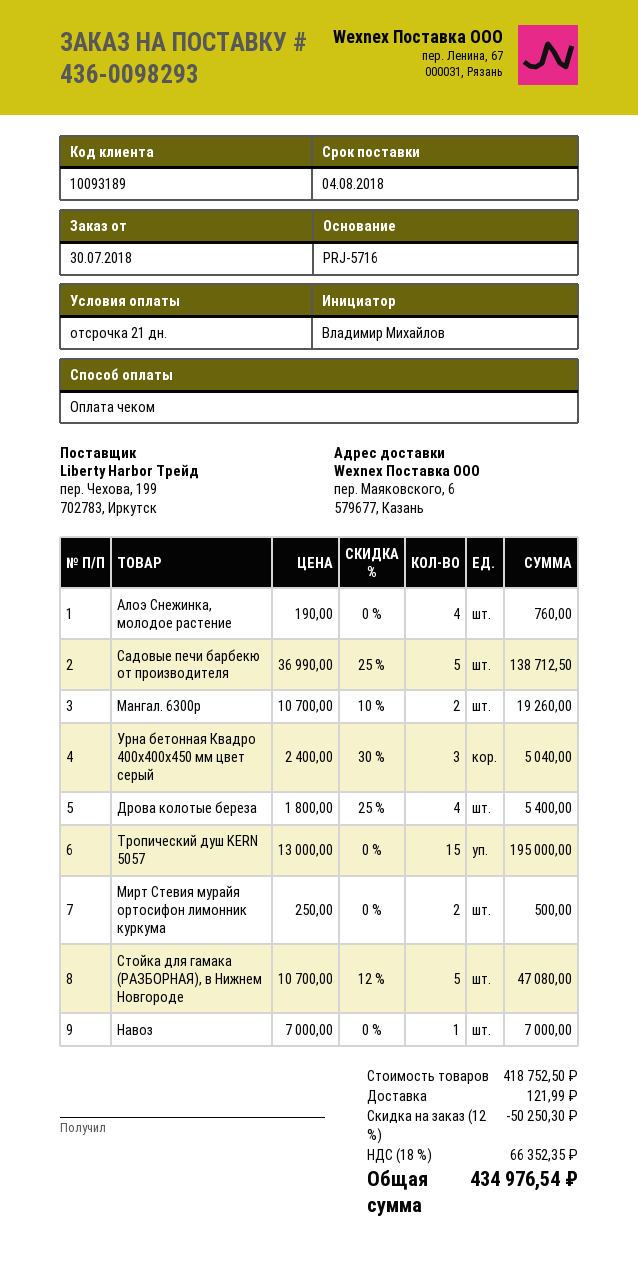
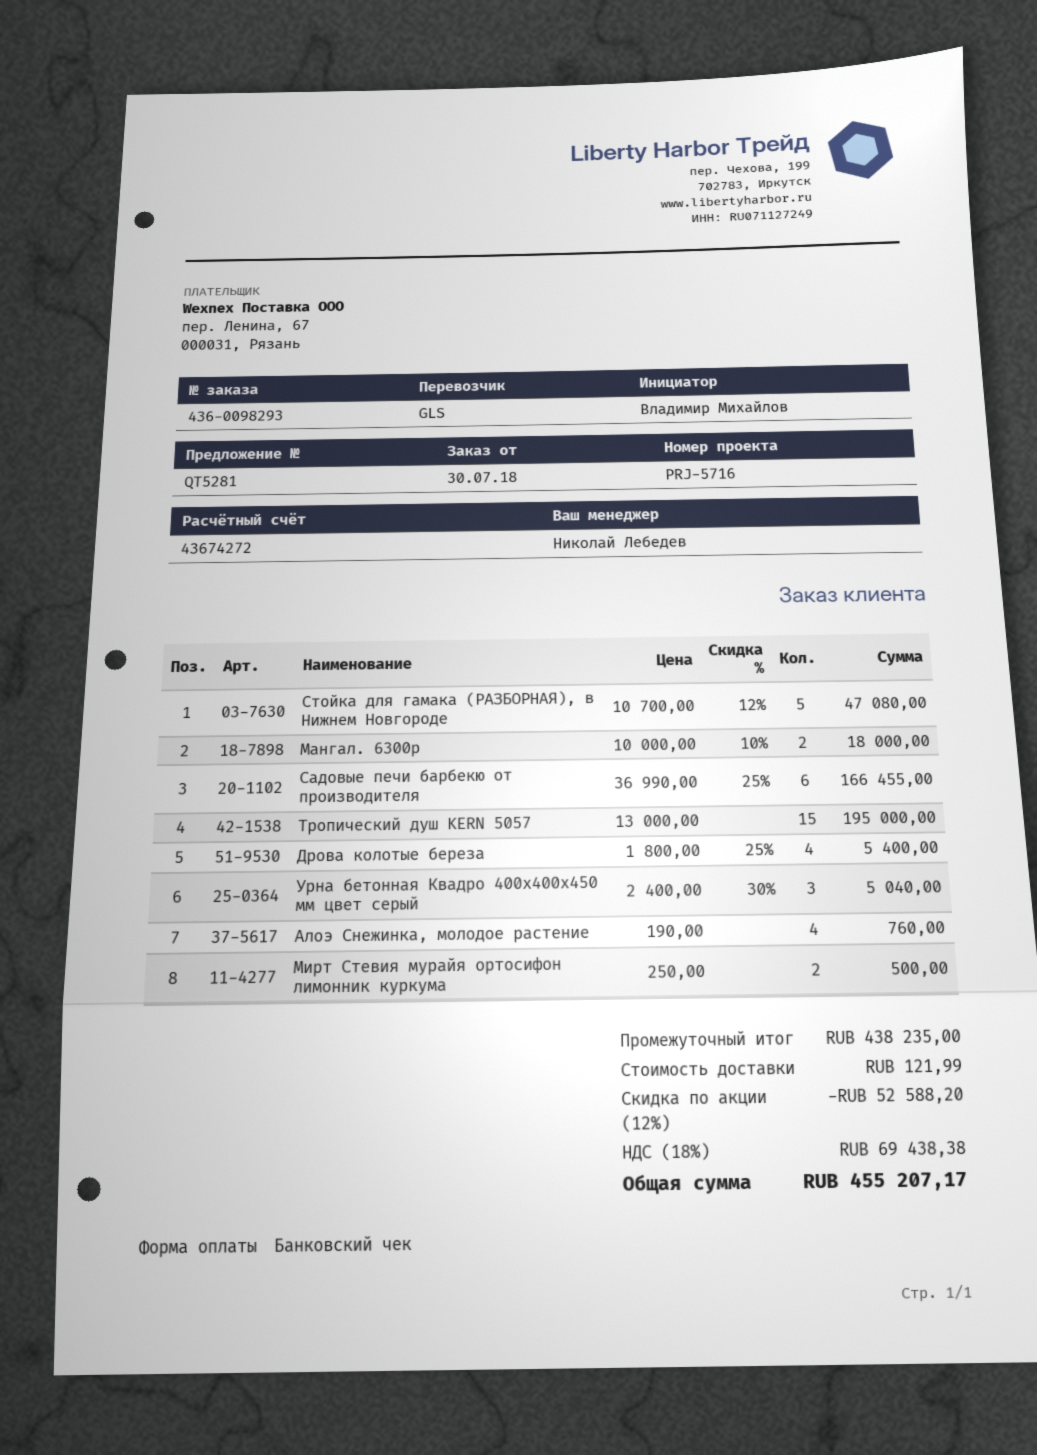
Садовые печи барбекю от производителя: 5 x 36990.00 - 25% = 138712.50 -> 6 x 36990.00 - 25% = 166455.00
Мангал. 6300р: 2 x 10700.00 - 10% = 19260.00 -> 2 x 10000.00 - 10% = 18000.00
Навоз: 1 x 7000.00 = 7000.00 -> none
subtotal: 418752.50 -> 438235.00
discount: 12% = 50250.30 -> 12% = 52588.20
tax: 18% = 66352.35 -> 18% = 69438.38
total: 434976.54 -> 455207.17

